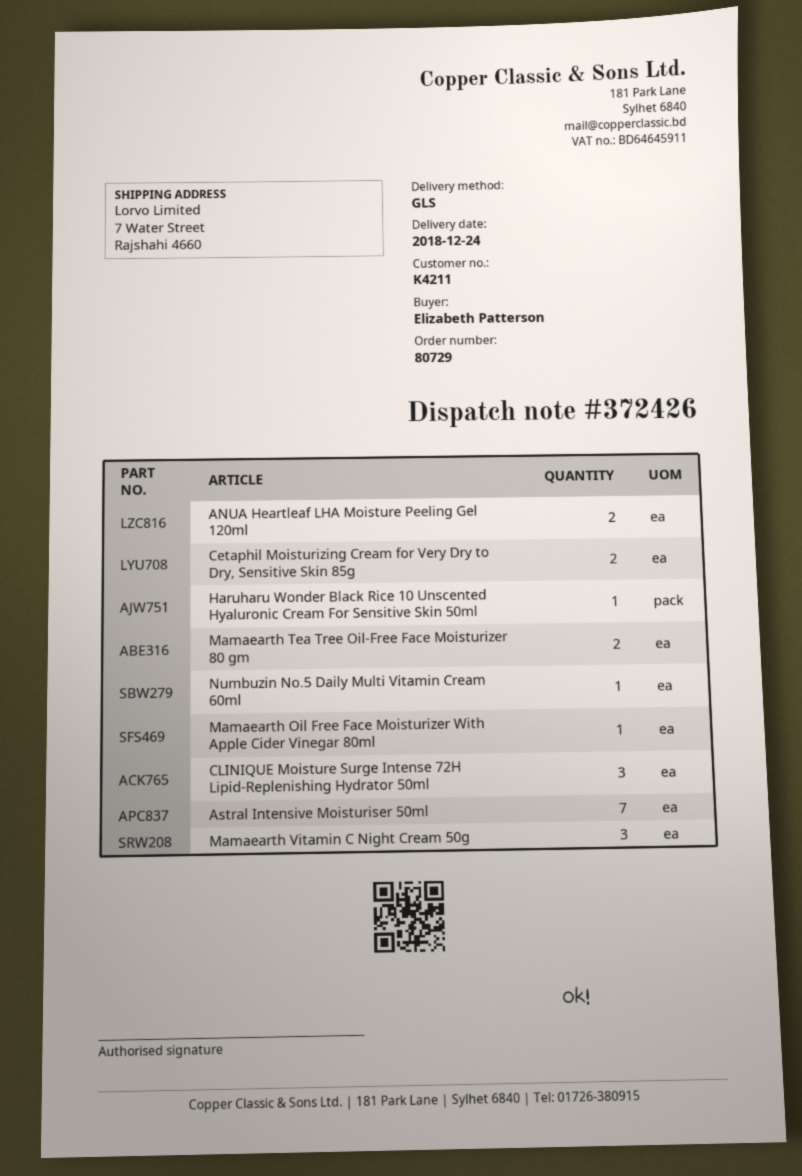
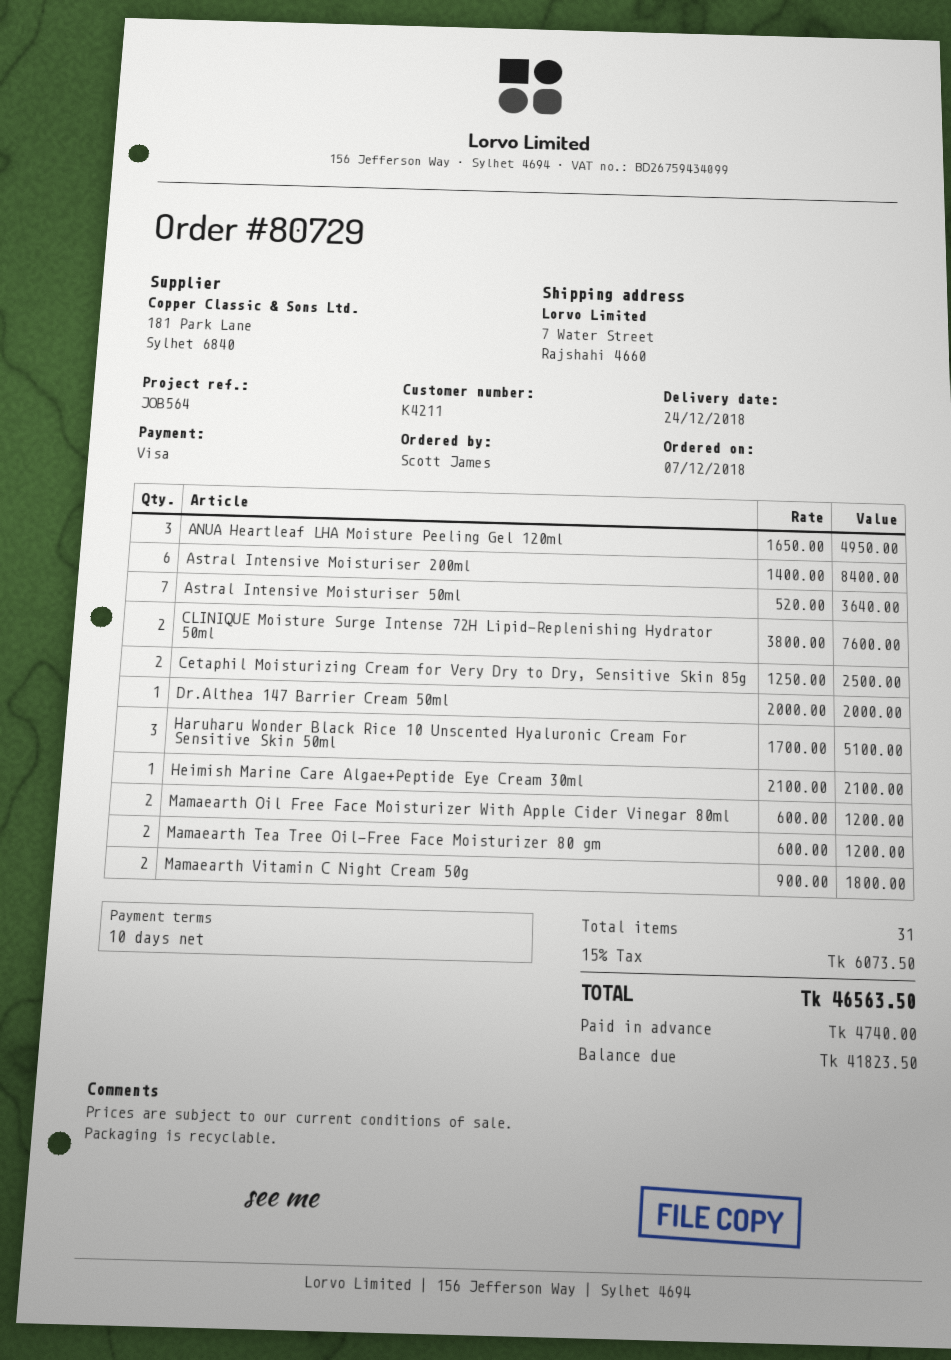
ordered by: Elizabeth Patterson -> Scott James
ANUA Heartleaf LHA Moisture Peeling Gel 120ml: 2 -> 3
Haruharu Wonder Black Rice 10 Unscented Hyaluronic Cream For Sensitive Skin 50ml: 1 -> 3
Numbuzin No.5 Daily Multi Vitamin Cream 60ml: 1 -> none
Mamaearth Oil Free Face Moisturizer With Apple Cider Vinegar 80ml: 1 -> 2
CLINIQUE Moisture Surge Intense 72H Lipid-Replenishing Hydrator 50ml: 3 -> 2
Mamaearth Vitamin C Night Cream 50g: 3 -> 2
Astral Intensive Moisturiser 200ml: none -> 6
Dr.Althea 147 Barrier Cream 50ml: none -> 1
Heimish Marine Care Algae+Peptide Eye Cream 30ml: none -> 1

